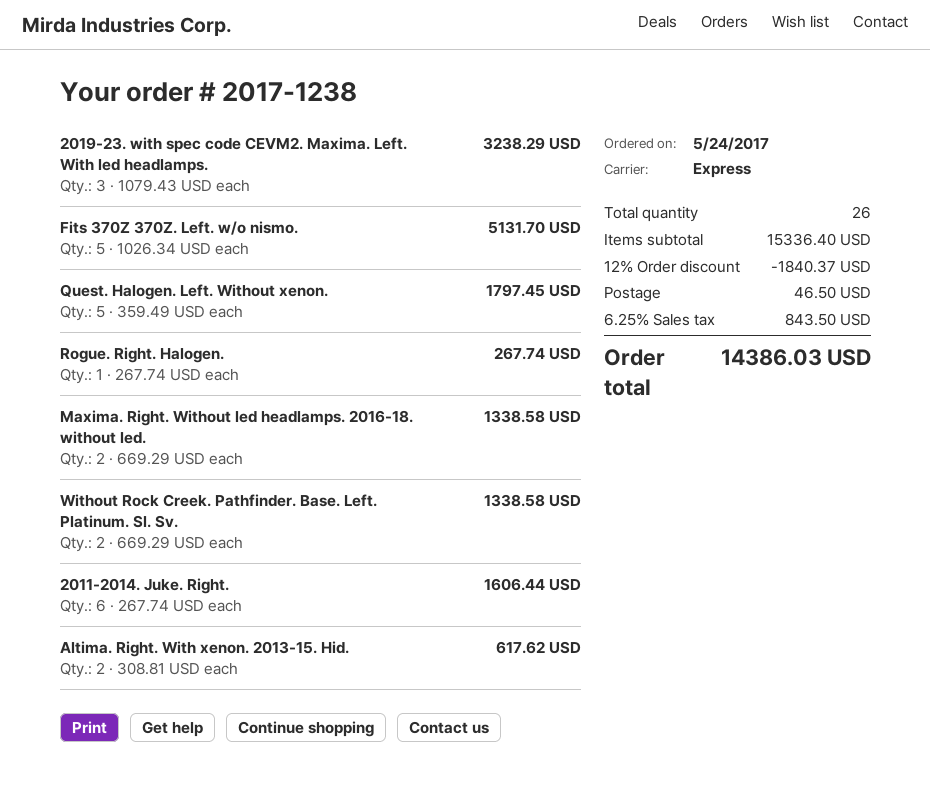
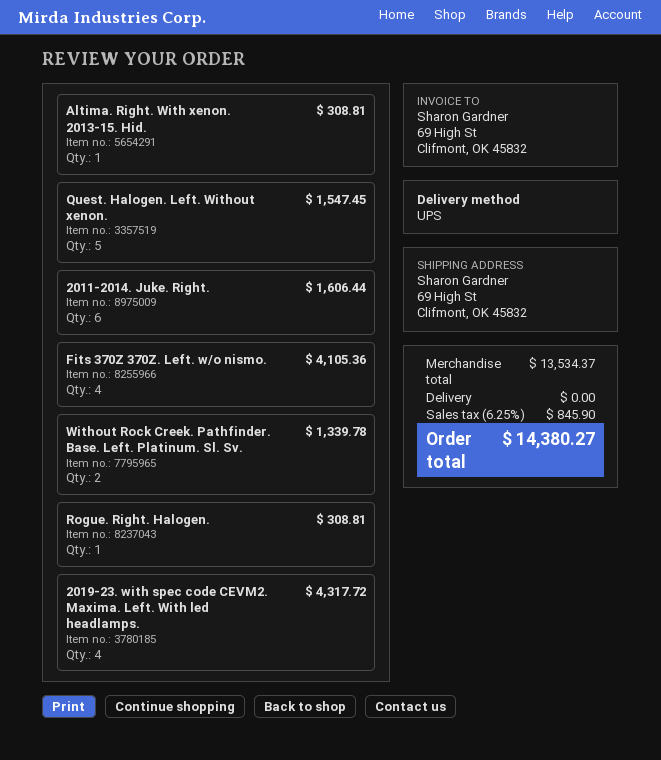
shipping method: express -> UPS
2019-23. with spec code CEVM2. Maxima. Left. With led headlamps.: 3 for 3238.29 -> 4 for 4317.72
Fits 370Z 370Z. Left. w/o nismo.: 5 for 5131.70 -> 4 for 4105.36
Quest. Halogen. Left. Without xenon.: 5 for 1797.45 -> 5 for 1547.45
Rogue. Right. Halogen.: 1 for 267.74 -> 1 for 308.81
Maxima. Right. Without led headlamps. 2016-18. without led.: 2 for 1338.58 -> none
Without Rock Creek. Pathfinder. Base. Left. Platinum. Sl. Sv.: 2 for 1338.58 -> 2 for 1339.78
Altima. Right. With xenon. 2013-15. Hid.: 2 for 617.62 -> 1 for 308.81
subtotal: 15336.40 -> 13534.37
discount: 12% = 1840.37 -> none
shipping: 46.50 -> 0.00
tax: 6.25% = 843.50 -> 6.25% = 845.90
total: 14386.03 -> 14380.27

